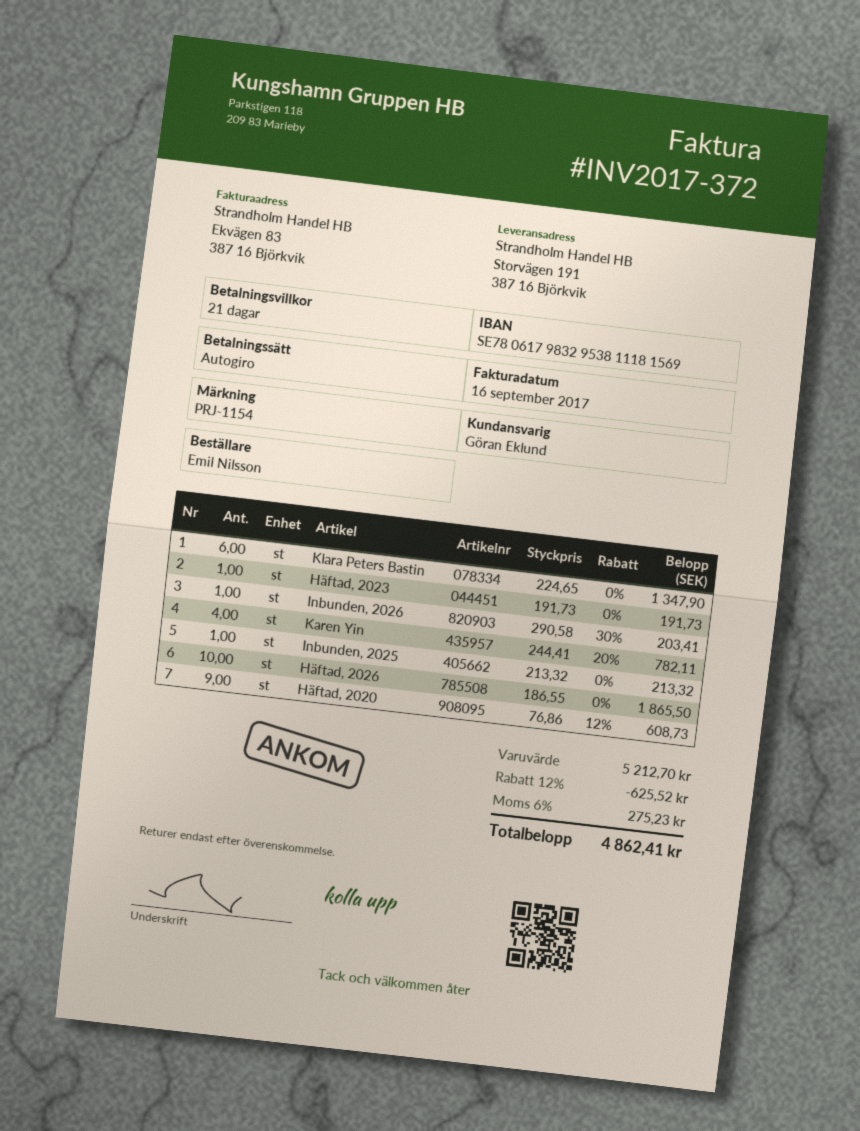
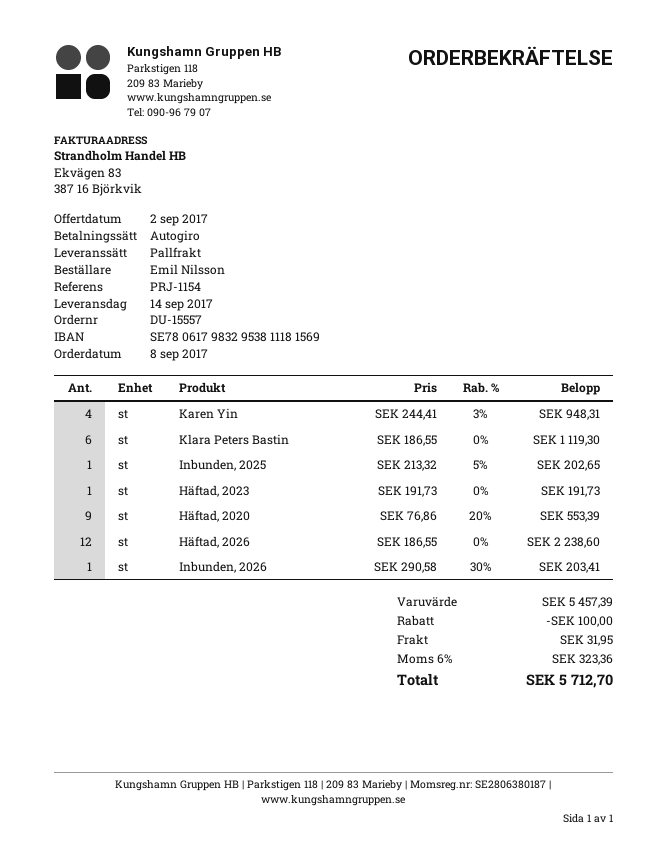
Klara Peters Bastin: 6 x 224.65 = 1347.90 -> 6 x 186.55 = 1119.30
Karen Yin: 4 x 244.41 - 20% = 782.11 -> 4 x 244.41 - 3% = 948.31
Inbunden, 2025: 1 x 213.32 = 213.32 -> 1 x 213.32 - 5% = 202.65
Häftad, 2026: 10 x 186.55 = 1865.50 -> 12 x 186.55 = 2238.60
Häftad, 2020: 9 x 76.86 - 12% = 608.73 -> 9 x 76.86 - 20% = 553.39
subtotal: 5212.70 -> 5457.39
discount: 625.52 -> 100.00
shipping: none -> 31.95
tax: 6% = 275.23 -> 6% = 323.36
total: 4862.41 -> 5712.70

